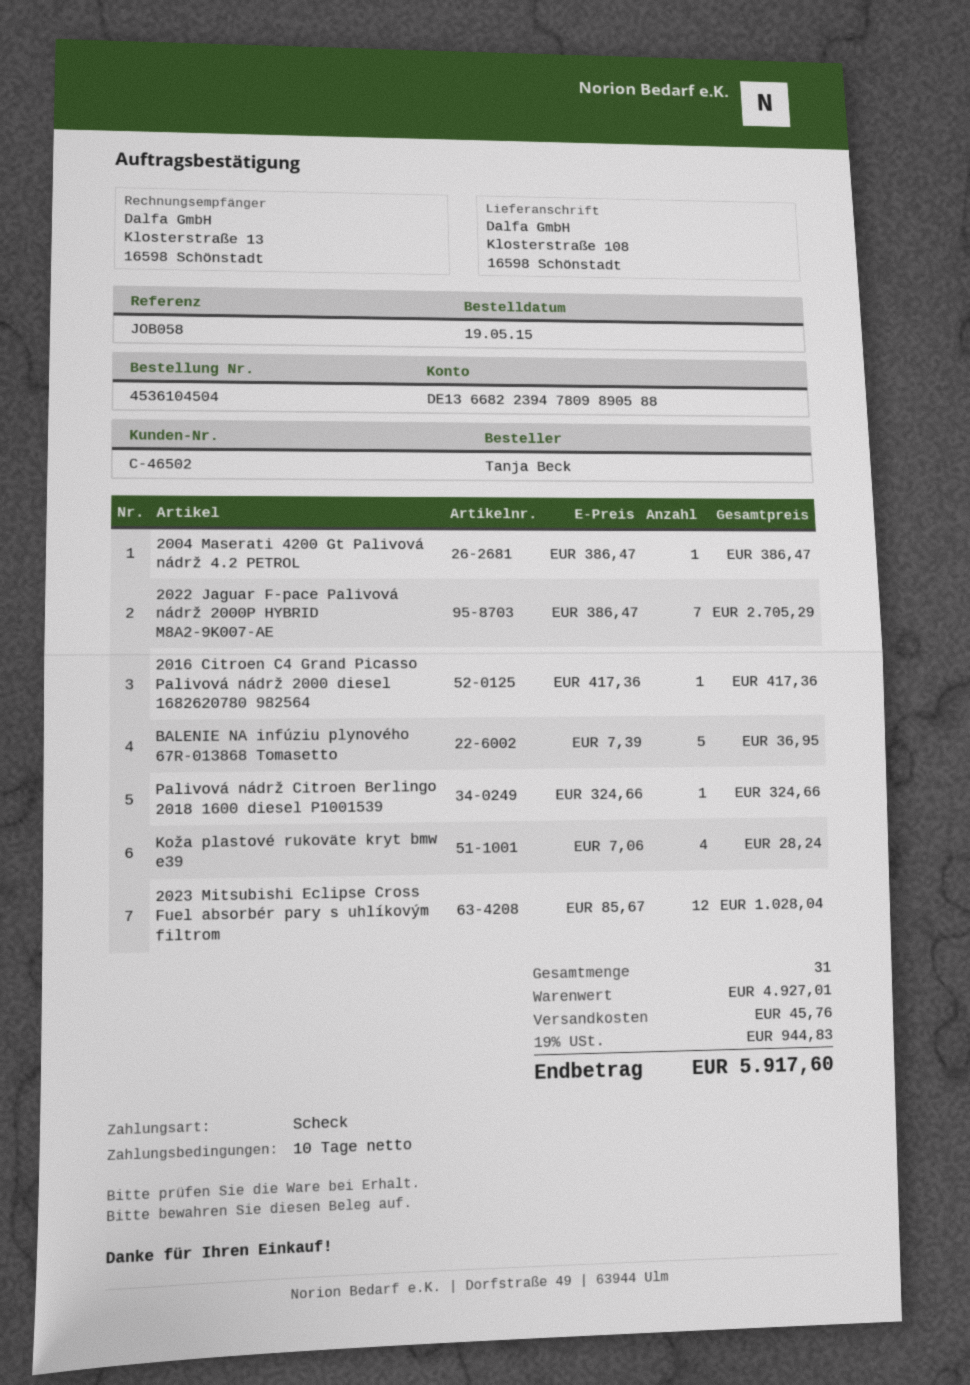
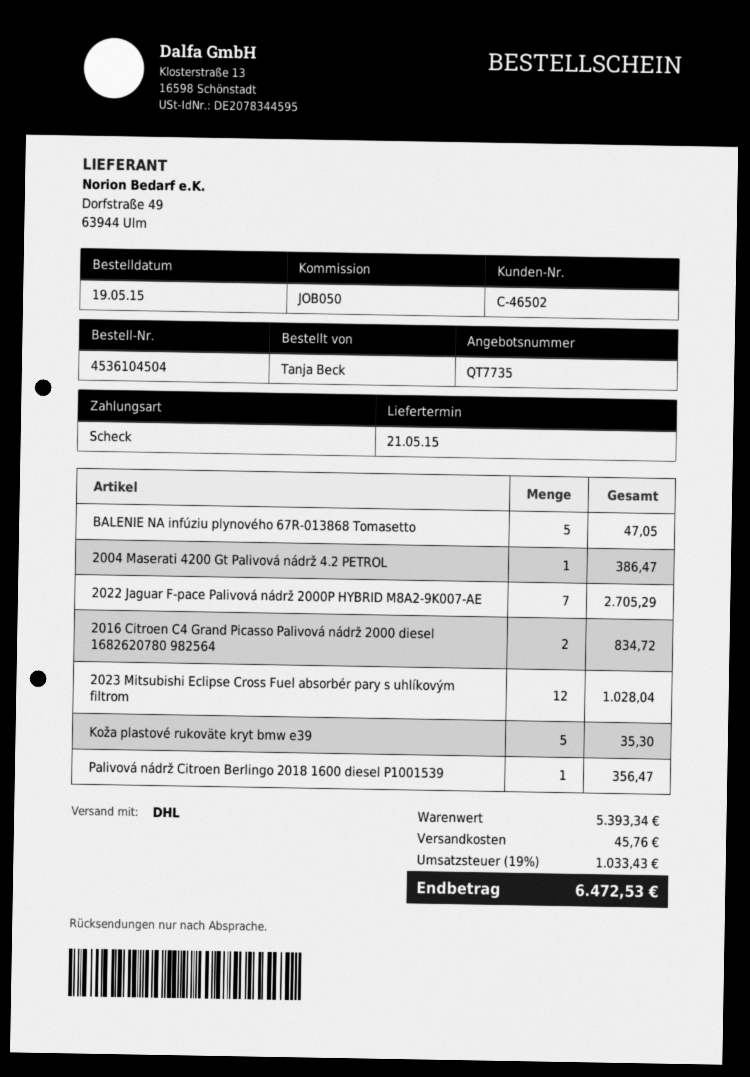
reference: JOB058 -> JOB050
2016 Citroen C4 Grand Picasso Palivová nádrž 2000 diesel 1682620780 982564: 1 for 417.36 -> 2 for 834.72
BALENIE NA infúziu plynového 67R-013868 Tomasetto: 5 for 36.95 -> 5 for 47.05
Palivová nádrž Citroen Berlingo 2018 1600 diesel P1001539: 1 for 324.66 -> 1 for 356.47
Koža plastové rukoväte kryt bmw e39: 4 for 28.24 -> 5 for 35.30
subtotal: 4927.01 -> 5393.34
tax: 19% = 944.83 -> 19% = 1033.43
total: 5917.60 -> 6472.53

